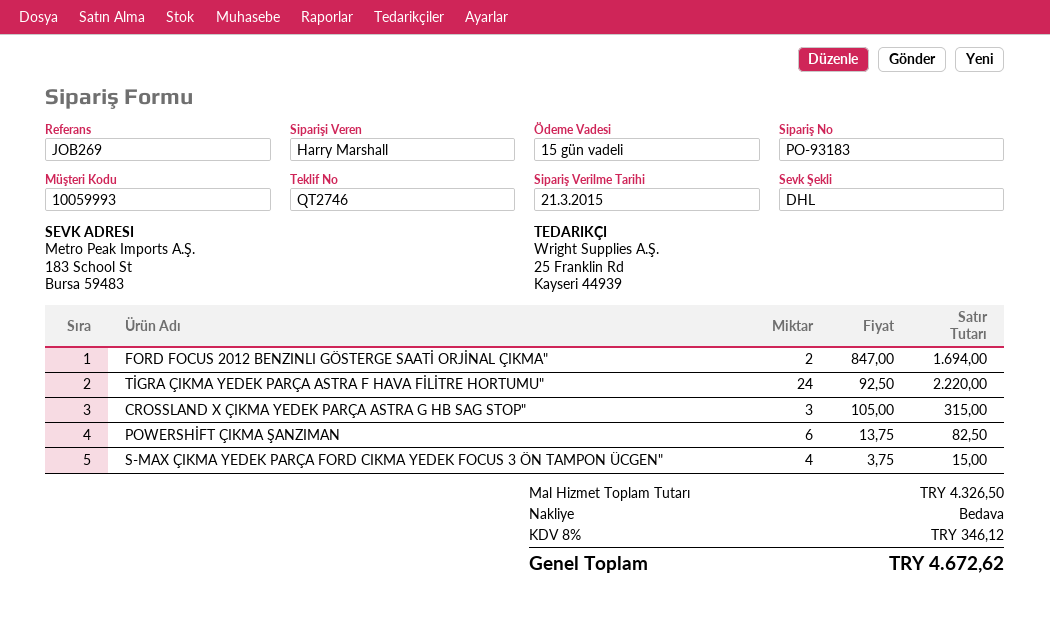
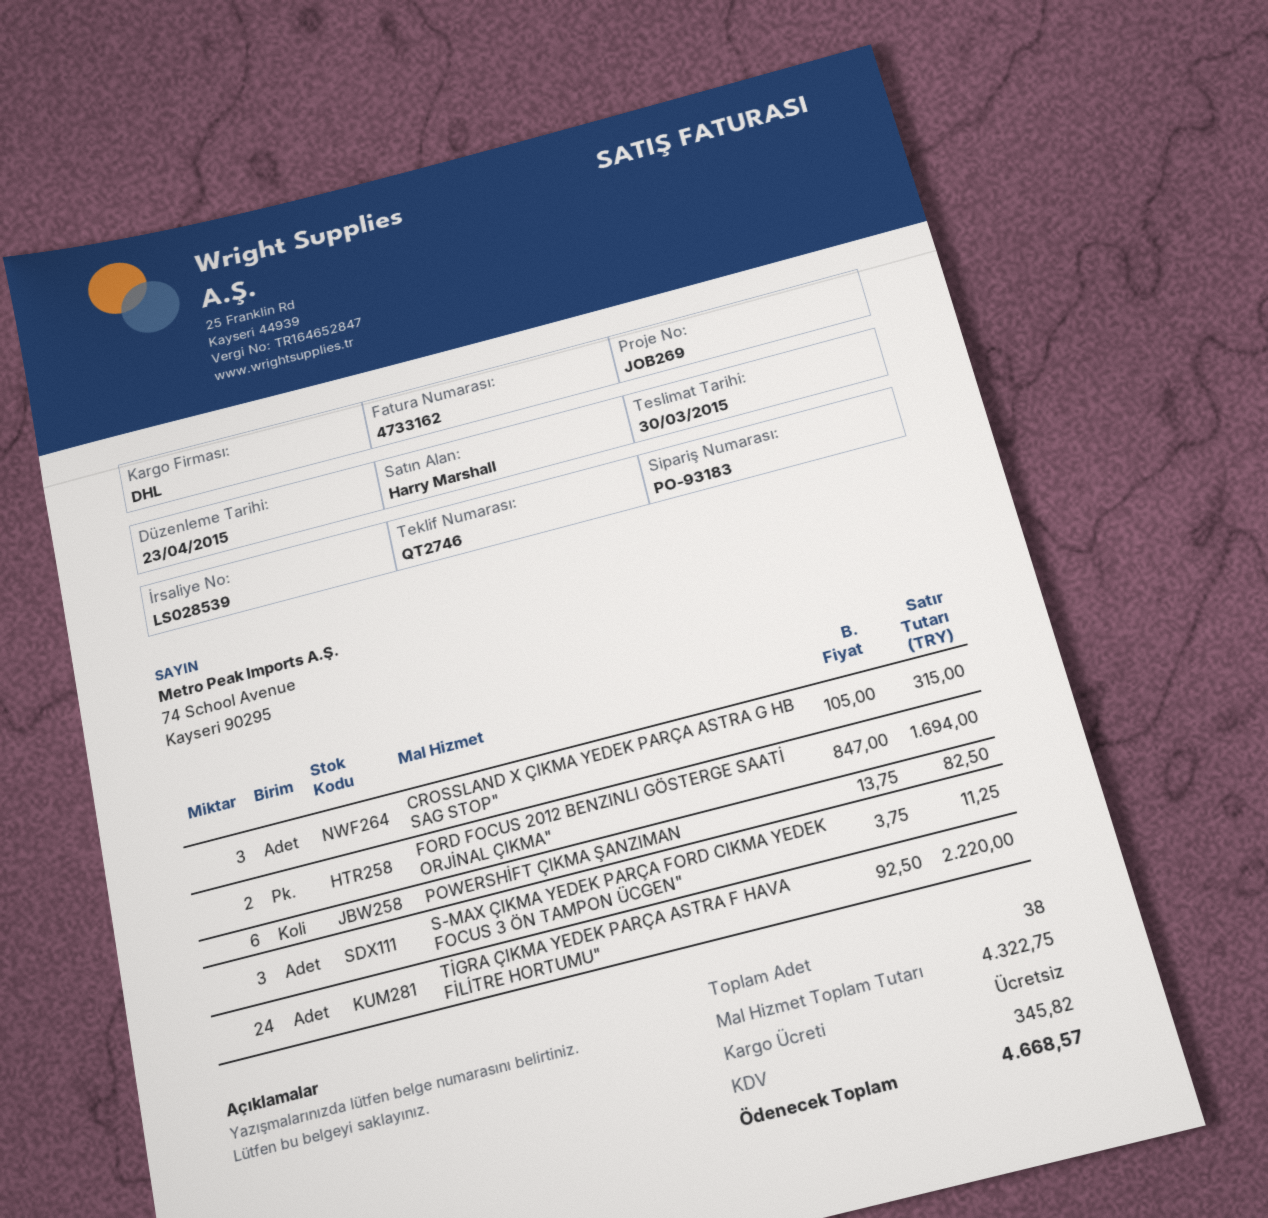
S-MAX ÇIKMA YEDEK PARÇA FORD CIKMA YEDEK FOCUS 3 ÖN TAMPON ÜCGEN": 4 x 3.75 = 15.00 -> 3 x 3.75 = 11.25
subtotal: 4326.50 -> 4322.75
tax: 346.12 -> 345.82
total: 4672.62 -> 4668.57

